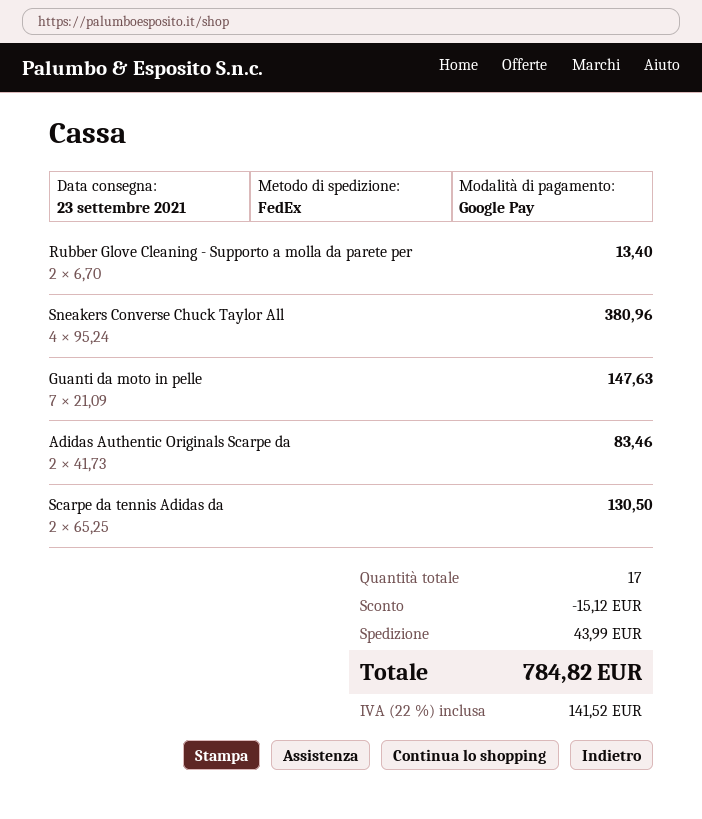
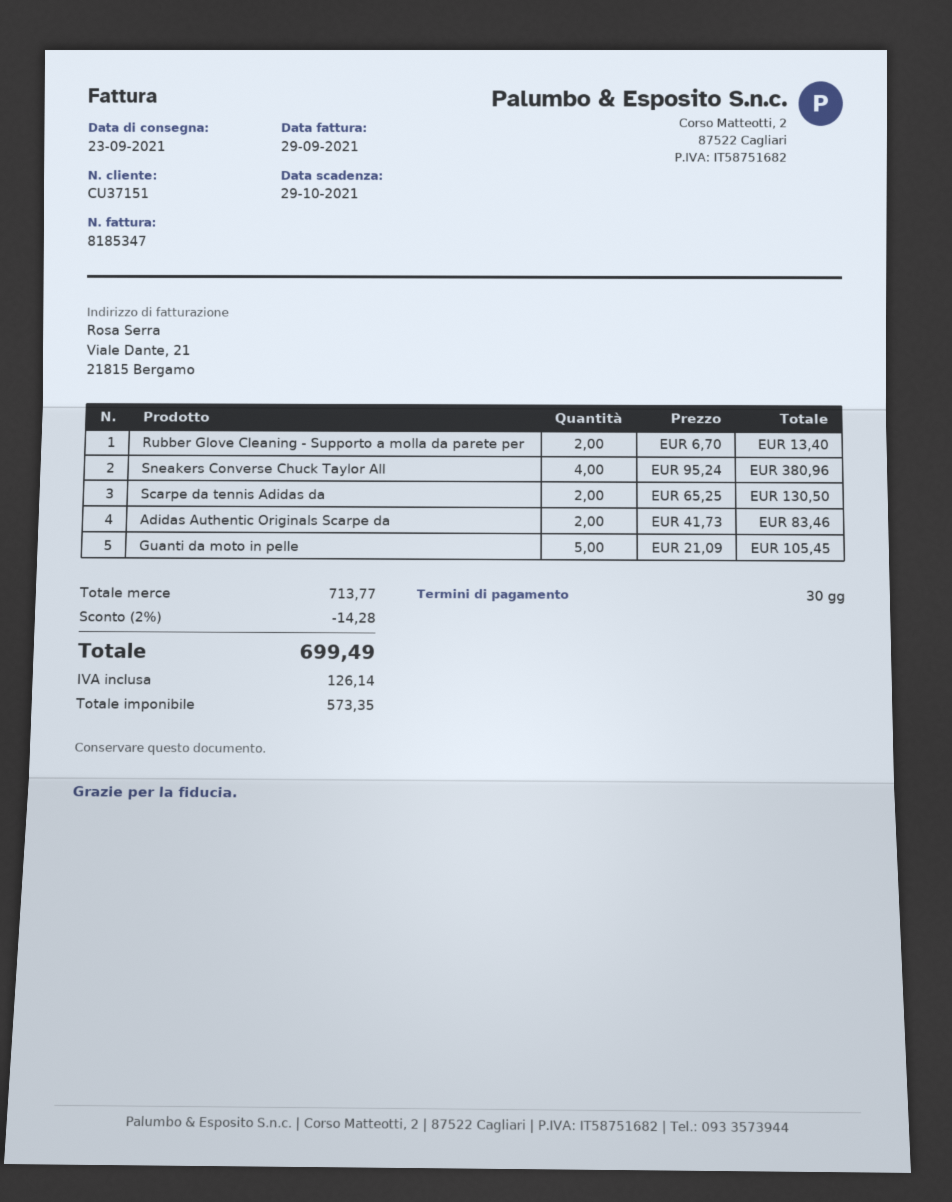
Guanti da moto in pelle: 7 x 21.09 = 147.63 -> 5 x 21.09 = 105.45
discount: 15.12 -> 14.28
shipping: 43.99 -> none
tax: 141.52 -> 126.14
total: 784.82 -> 699.49

